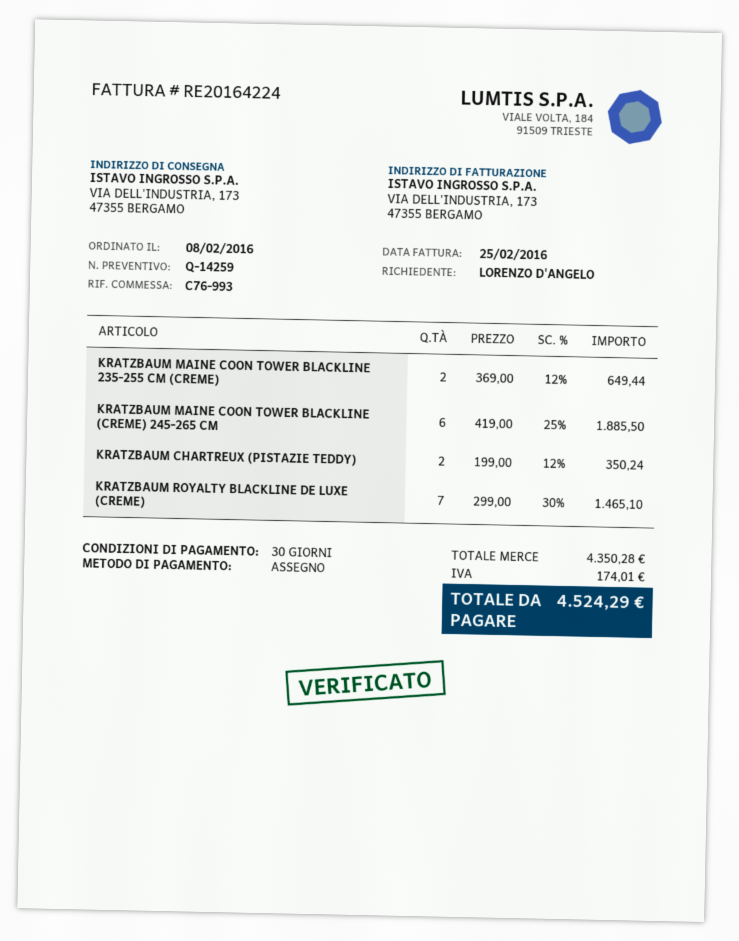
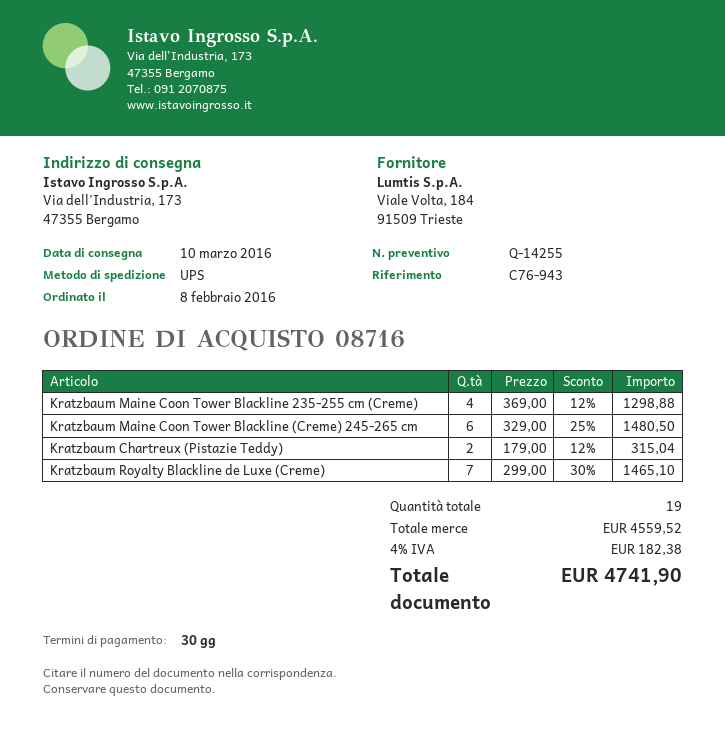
quote number: Q-14259 -> Q-14255
reference: C76-993 -> C76-943
KRATZBAUM MAINE COON TOWER BLACKLINE 235-255 CM (CREME): 2 x 369.00 - 12% = 649.44 -> 4 x 369.00 - 12% = 1298.88
KRATZBAUM MAINE COON TOWER BLACKLINE (CREME) 245-265 CM: 6 x 419.00 - 25% = 1885.50 -> 6 x 329.00 - 25% = 1480.50
KRATZBAUM CHARTREUX (PISTAZIE TEDDY): 2 x 199.00 - 12% = 350.24 -> 2 x 179.00 - 12% = 315.04
subtotal: 4350.28 -> 4559.52
tax: 174.01 -> 182.38
total: 4524.29 -> 4741.90

